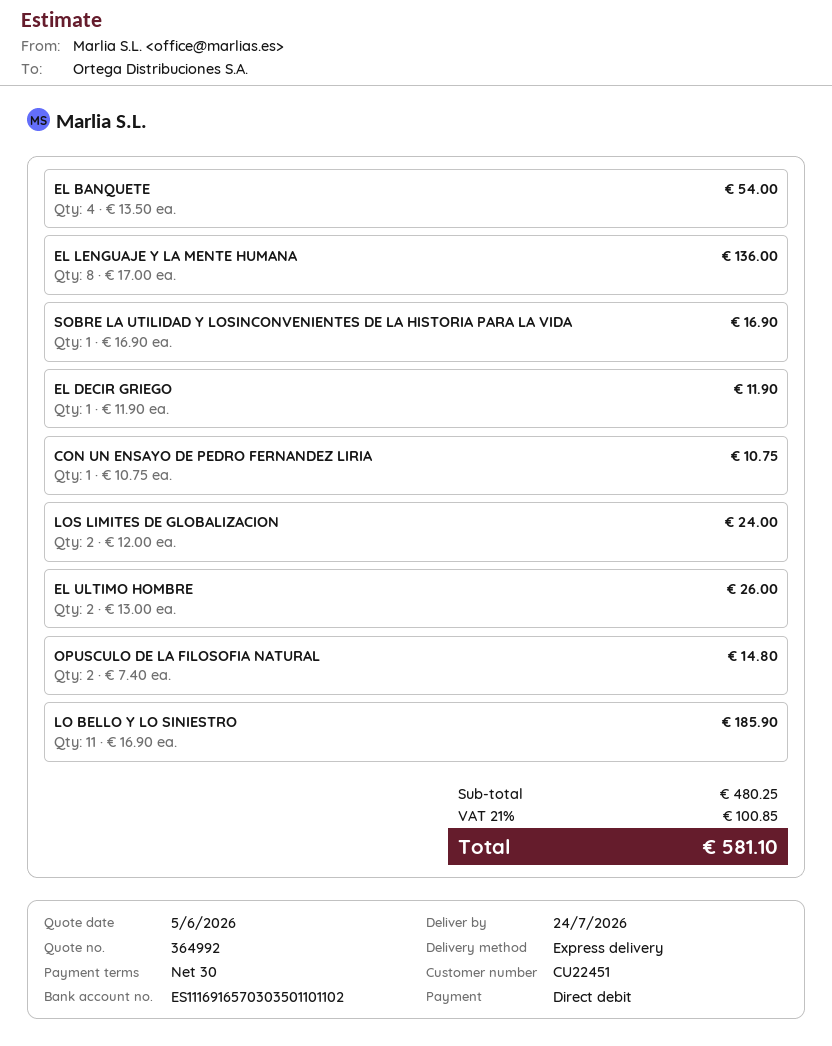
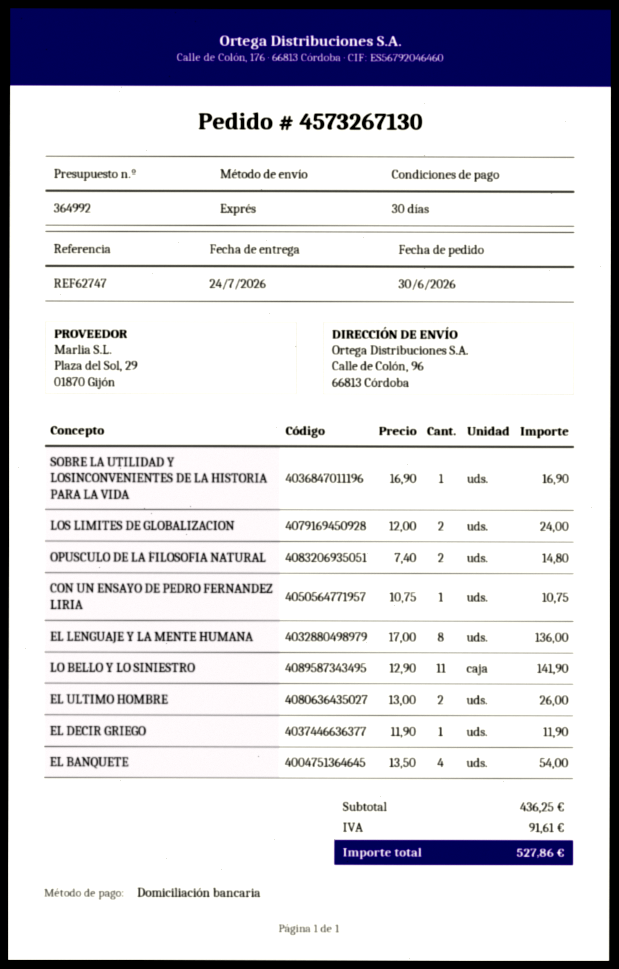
LO BELLO Y LO SINIESTRO: 11 x 16.90 = 185.90 -> 11 x 12.90 = 141.90
subtotal: 480.25 -> 436.25
tax: 100.85 -> 91.61
total: 581.10 -> 527.86

